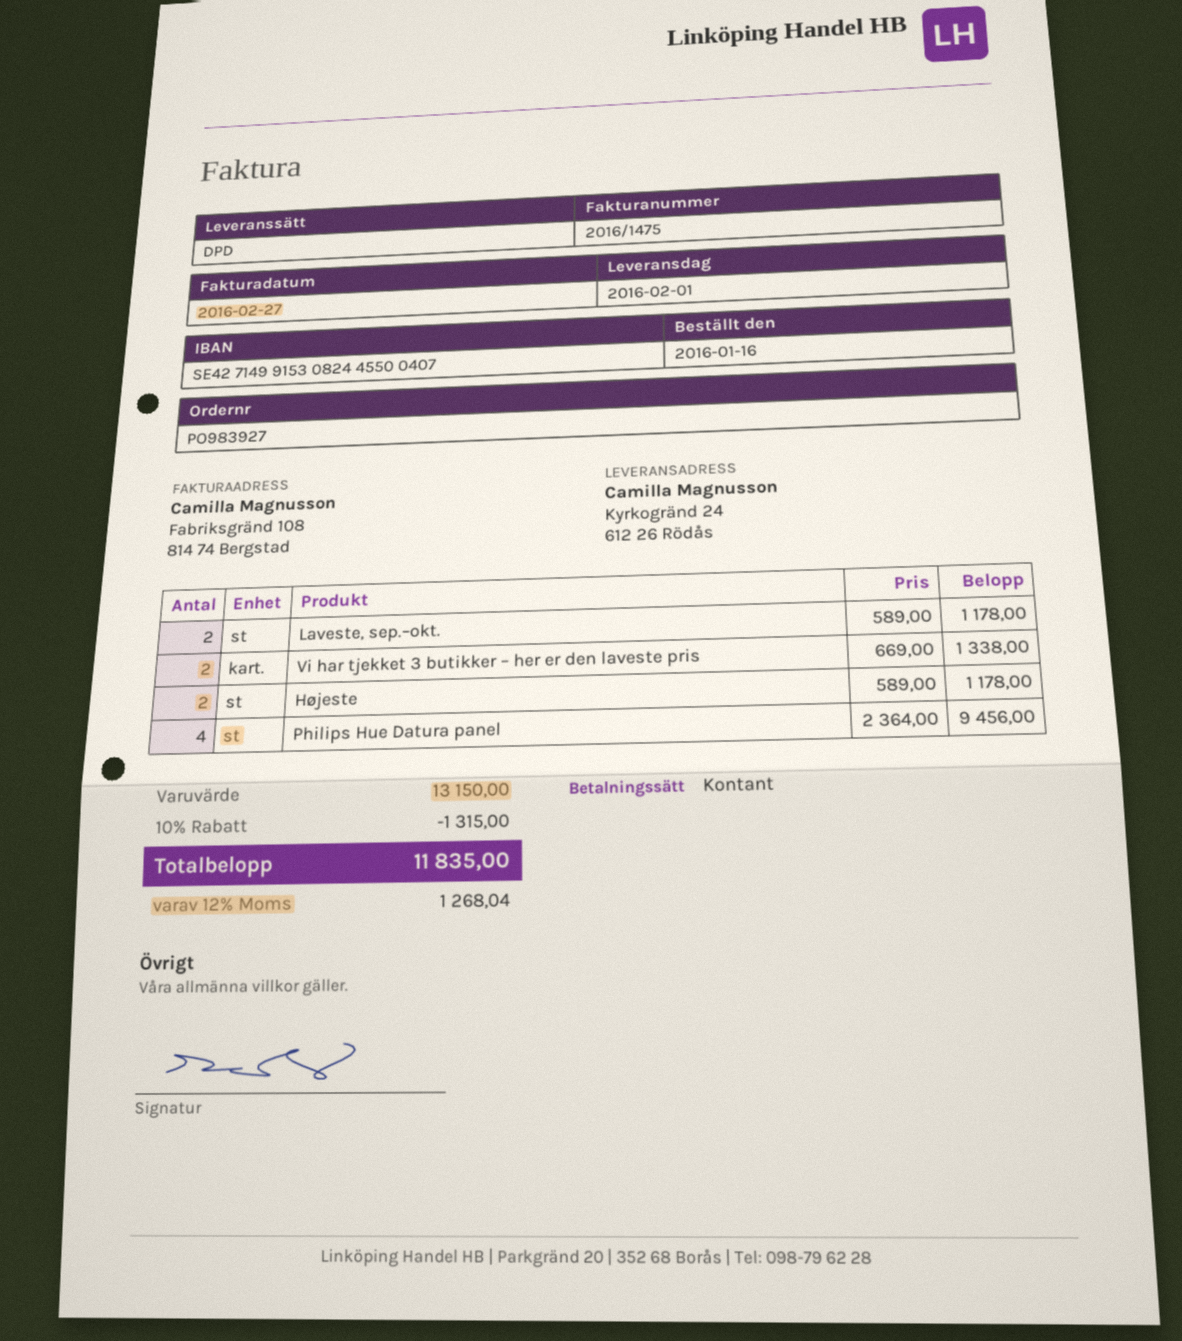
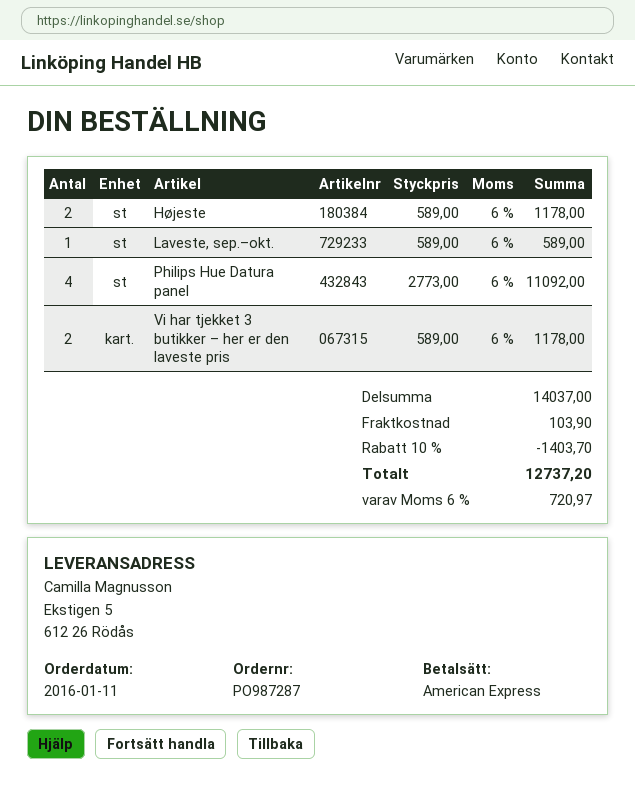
order number: PO983927 -> PO987287
order date: 2016-01-16 -> 2016-01-11
payment method: cash -> American Express
ship to: Kyrkogränd 24, 612 26 Rödås -> Ekstigen 5, 612 26 Rödås
Laveste, sep.–okt.: 2 x 589.00 = 1178.00 -> 1 x 589.00 = 589.00
Vi har tjekket 3 butikker – her er den laveste pris: 2 x 669.00 = 1338.00 -> 2 x 589.00 = 1178.00
Philips Hue Datura panel: 4 x 2364.00 = 9456.00 -> 4 x 2773.00 = 11092.00
subtotal: 13150.00 -> 14037.00
discount: 10% = 1315.00 -> 10% = 1403.70
shipping: none -> 103.90
tax: 12% = 1268.04 -> 6% = 720.97
total: 11835.00 -> 12737.20

